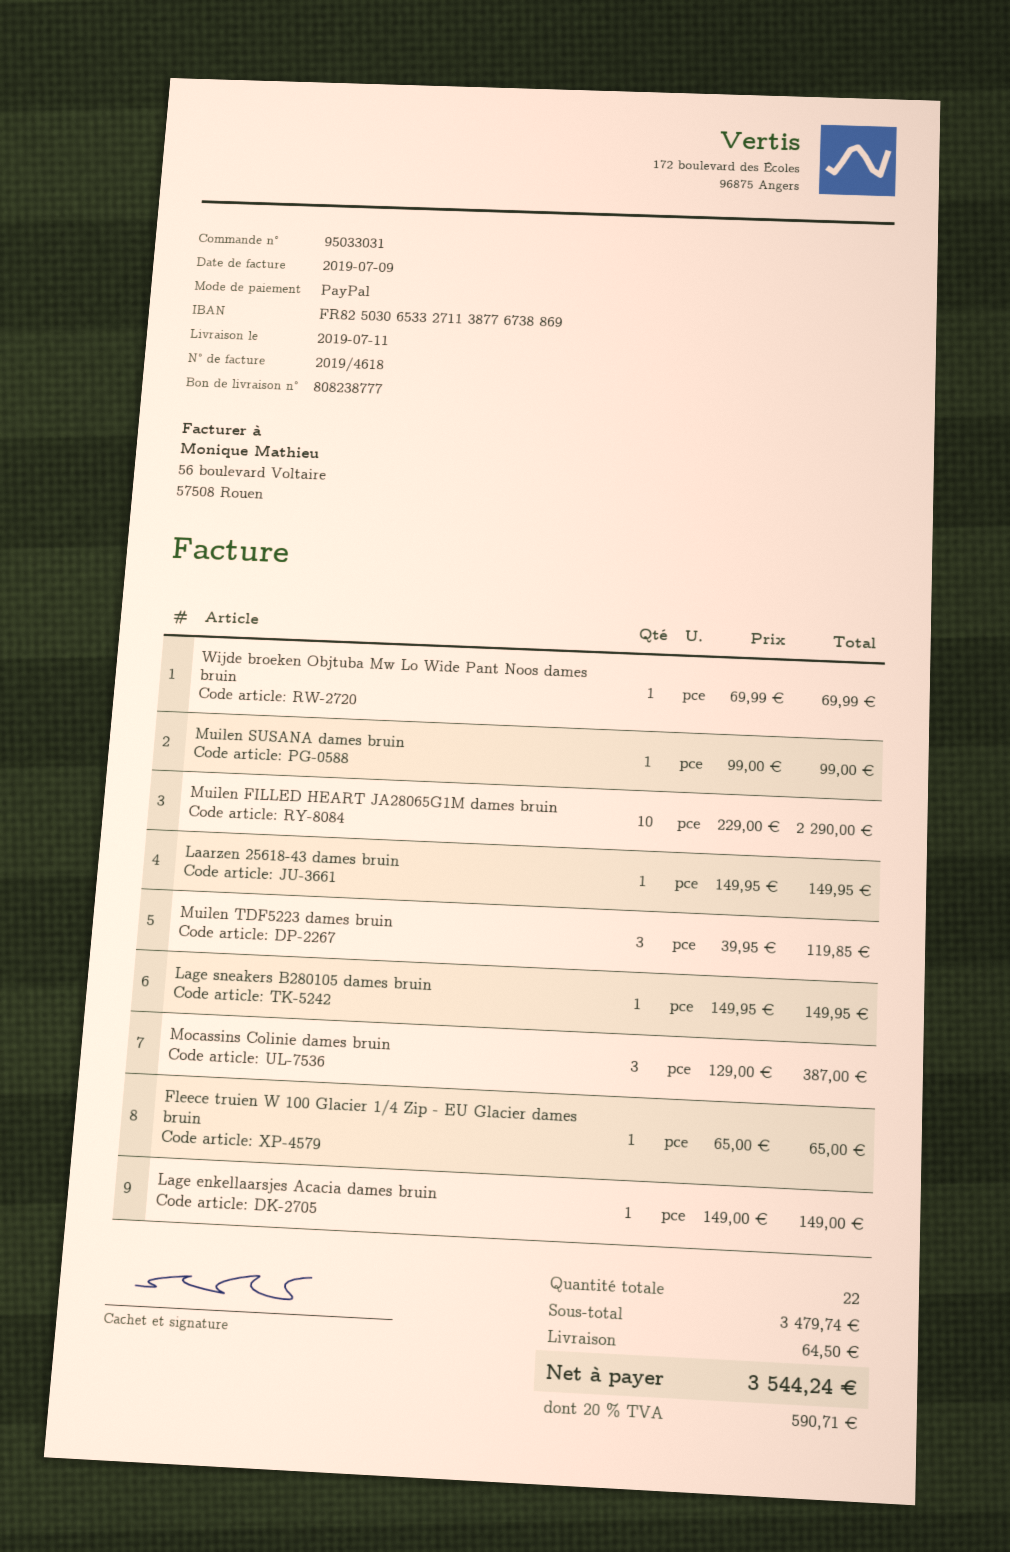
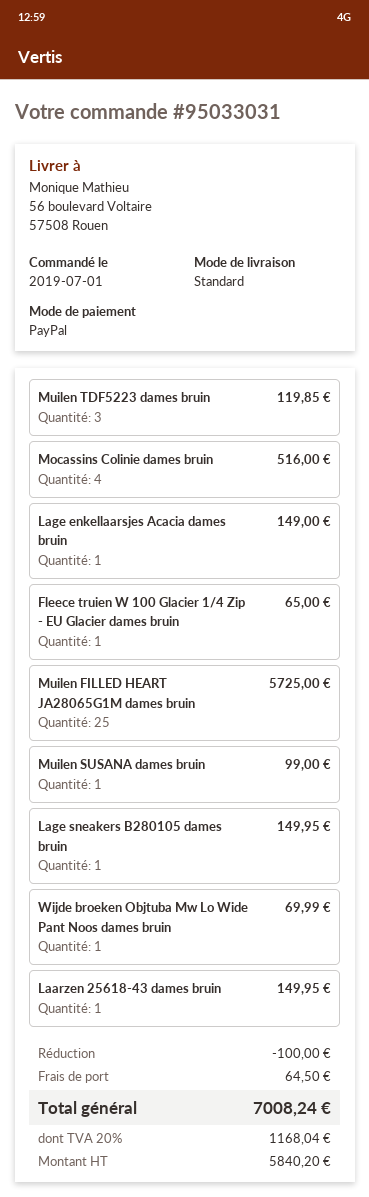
Muilen FILLED HEART JA28065G1M dames bruin: 10 for 2290.00 -> 25 for 5725.00
Mocassins Colinie dames bruin: 3 for 387.00 -> 4 for 516.00
discount: none -> 100.00
tax: 20% = 590.71 -> 20% = 1168.04
total: 3544.24 -> 7008.24

